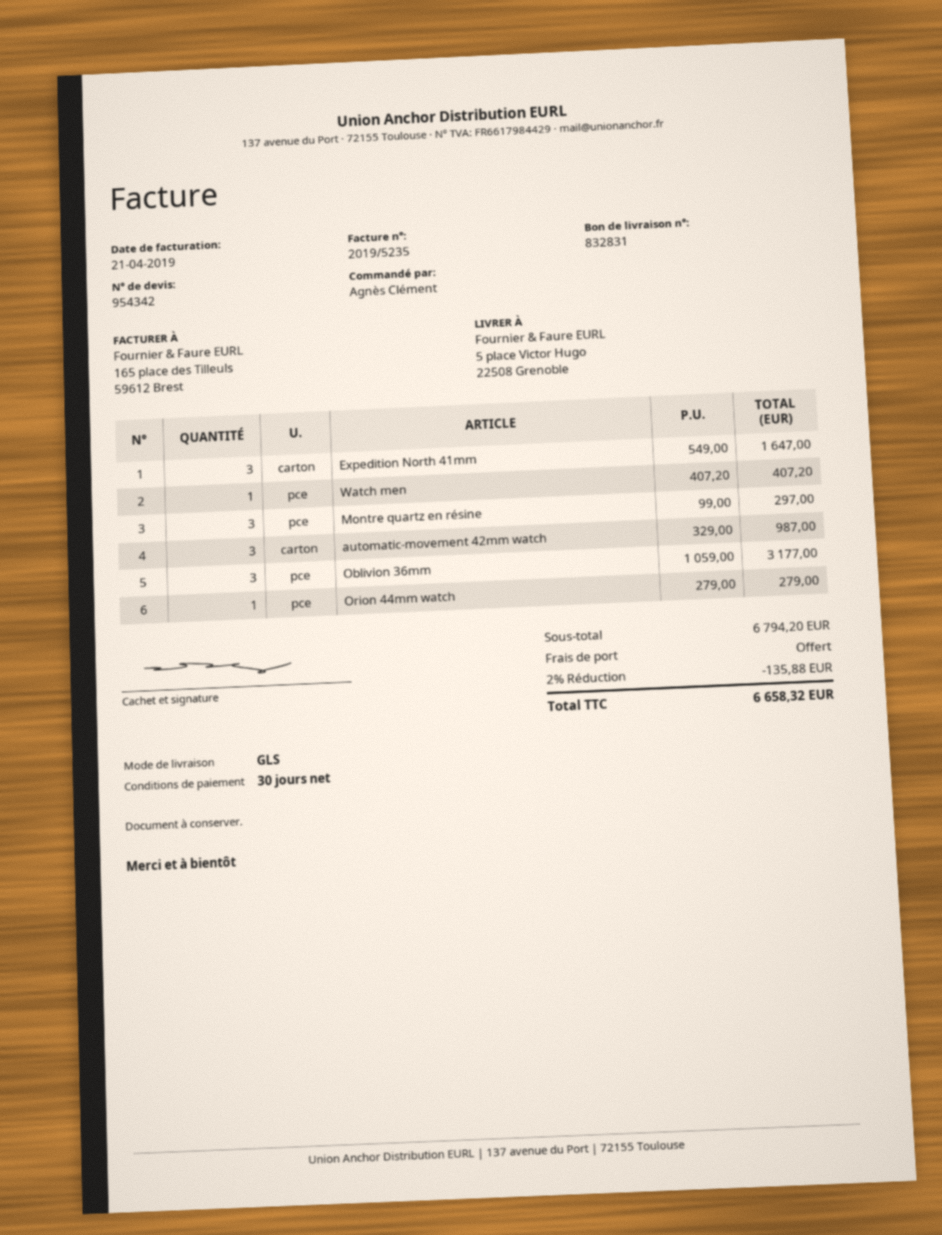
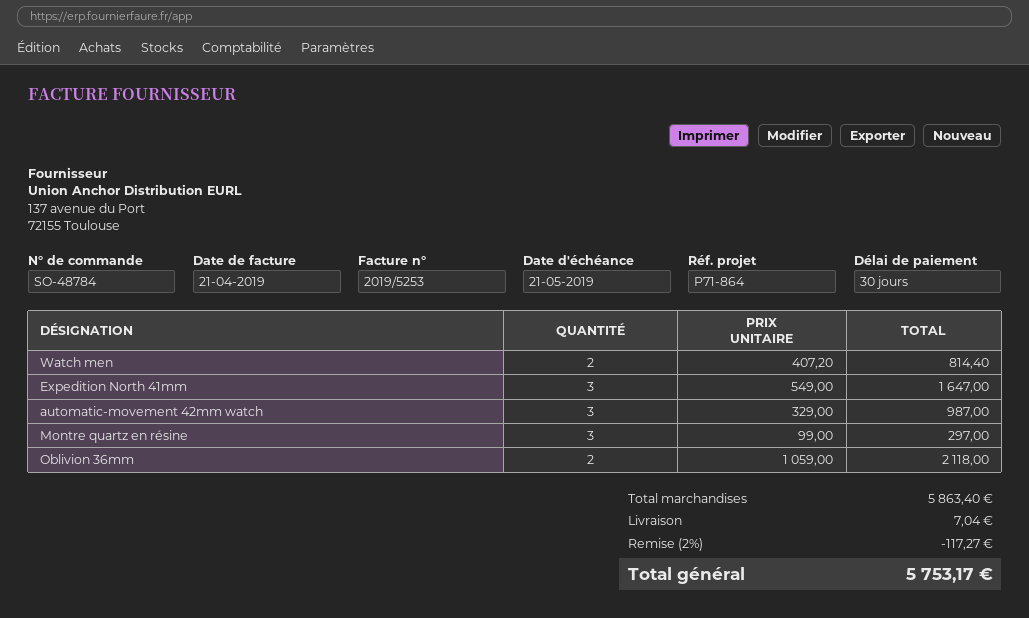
invoice number: 2019/5235 -> 2019/5253
Watch men: 1 x 407.20 = 407.20 -> 2 x 407.20 = 814.40
Oblivion 36mm: 3 x 1059.00 = 3177.00 -> 2 x 1059.00 = 2118.00
Orion 44mm watch: 1 x 279.00 = 279.00 -> none
subtotal: 6794.20 -> 5863.40
discount: 2% = 135.88 -> 2% = 117.27
shipping: 0.00 -> 7.04
total: 6658.32 -> 5753.17

